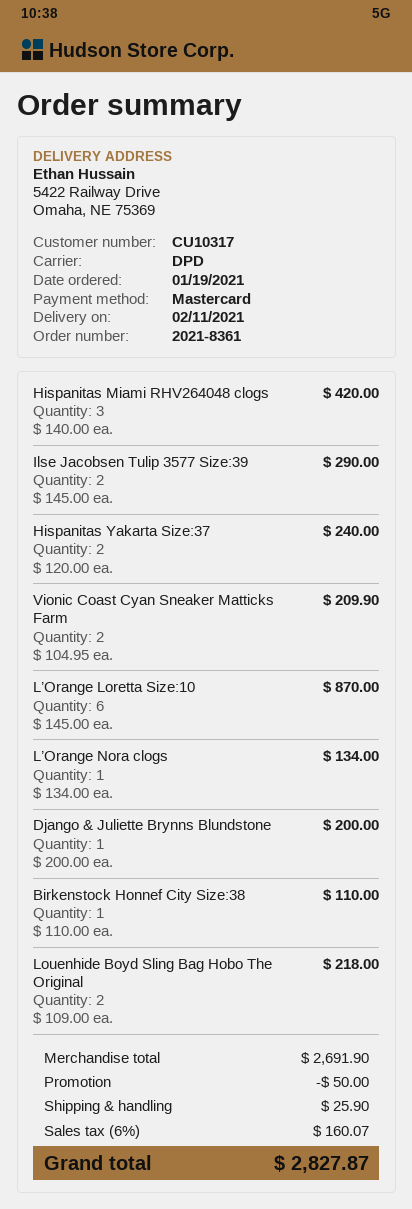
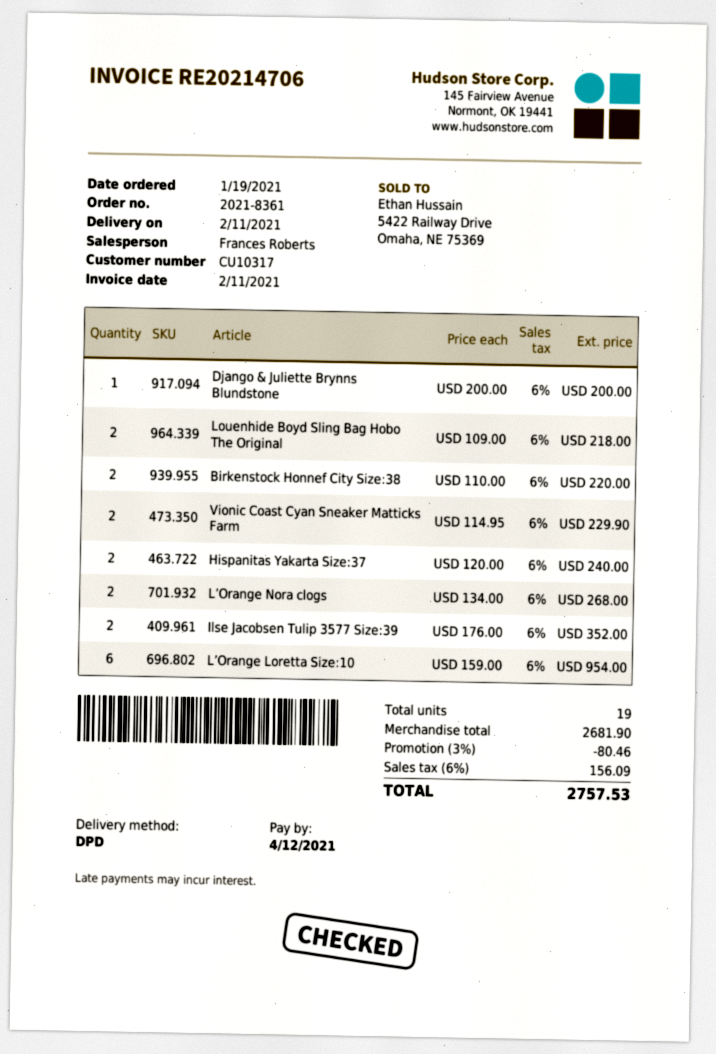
Hispanitas Miami RHV264048 clogs: 3 x 140.00 = 420.00 -> none
Ilse Jacobsen Tulip 3577 Size:39: 2 x 145.00 = 290.00 -> 2 x 176.00 = 352.00
Vionic Coast Cyan Sneaker Matticks Farm: 2 x 104.95 = 209.90 -> 2 x 114.95 = 229.90
L’Orange Loretta Size:10: 6 x 145.00 = 870.00 -> 6 x 159.00 = 954.00
L’Orange Nora clogs: 1 x 134.00 = 134.00 -> 2 x 134.00 = 268.00
Birkenstock Honnef City Size:38: 1 x 110.00 = 110.00 -> 2 x 110.00 = 220.00
subtotal: 2691.90 -> 2681.90
discount: 50.00 -> 80.46
shipping: 25.90 -> none
tax: 6% = 160.07 -> 6% = 156.09
total: 2827.87 -> 2757.53

